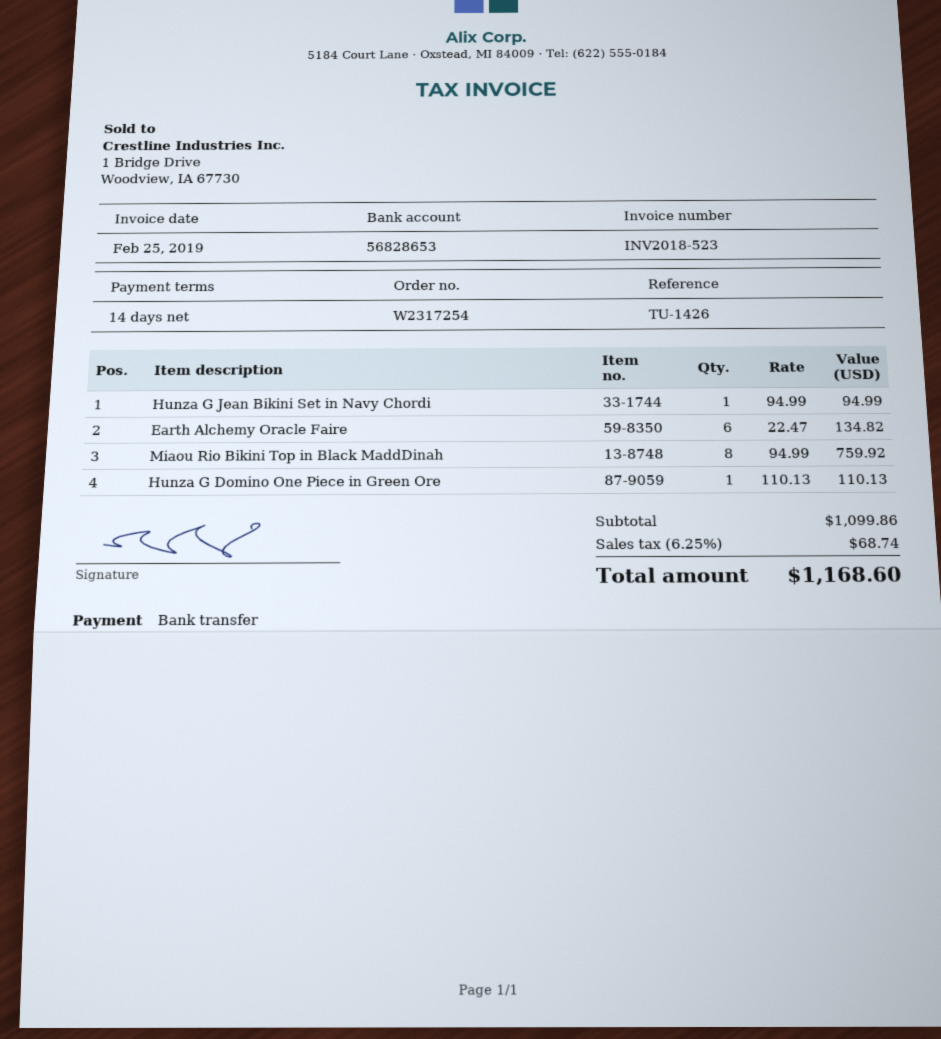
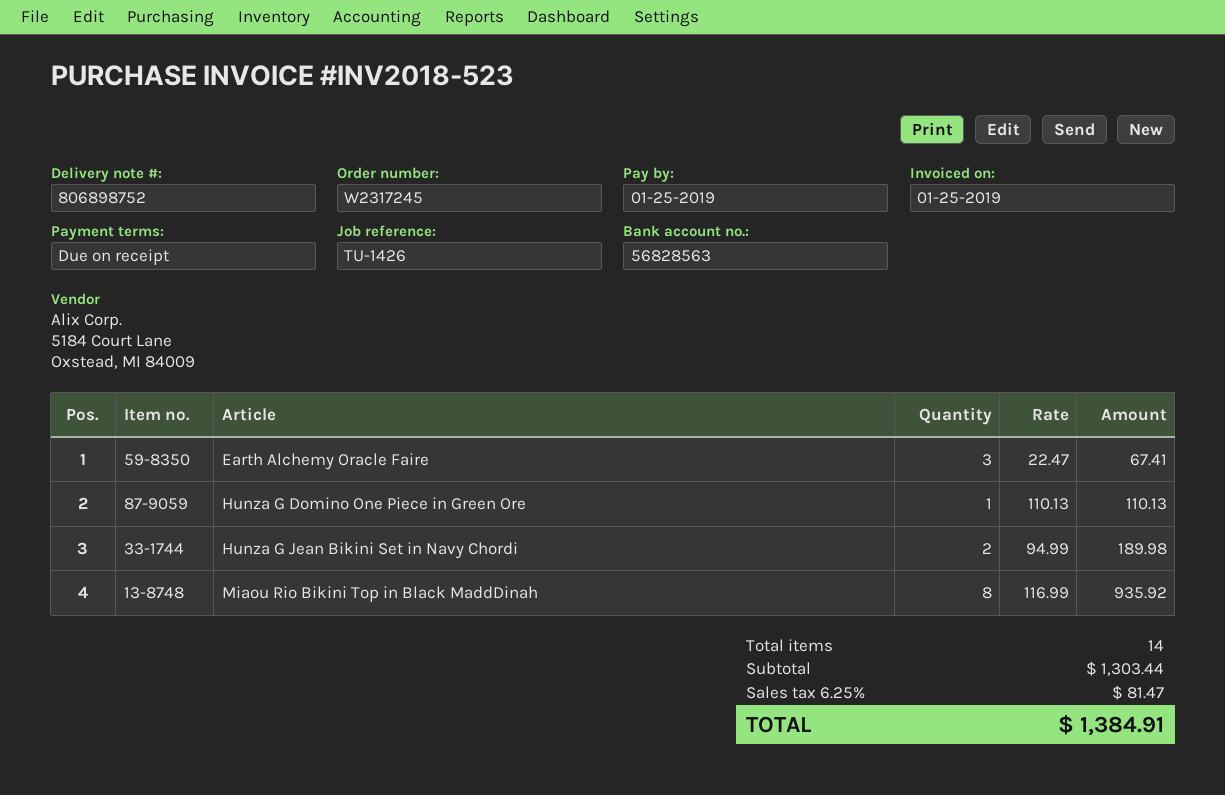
order number: W2317254 -> W2317245
invoice date: 2019-02-25 -> 2019-01-25
payment terms: 14 days -> on receipt
bank account: 56828653 -> 56828563
Hunza G Jean Bikini Set in Navy Chordi: 1 x 94.99 = 94.99 -> 2 x 94.99 = 189.98
Earth Alchemy Oracle Faire: 6 x 22.47 = 134.82 -> 3 x 22.47 = 67.41
Miaou Rio Bikini Top in Black MaddDinah: 8 x 94.99 = 759.92 -> 8 x 116.99 = 935.92
subtotal: 1099.86 -> 1303.44
tax: 6.25% = 68.74 -> 6.25% = 81.47
total: 1168.60 -> 1384.91

